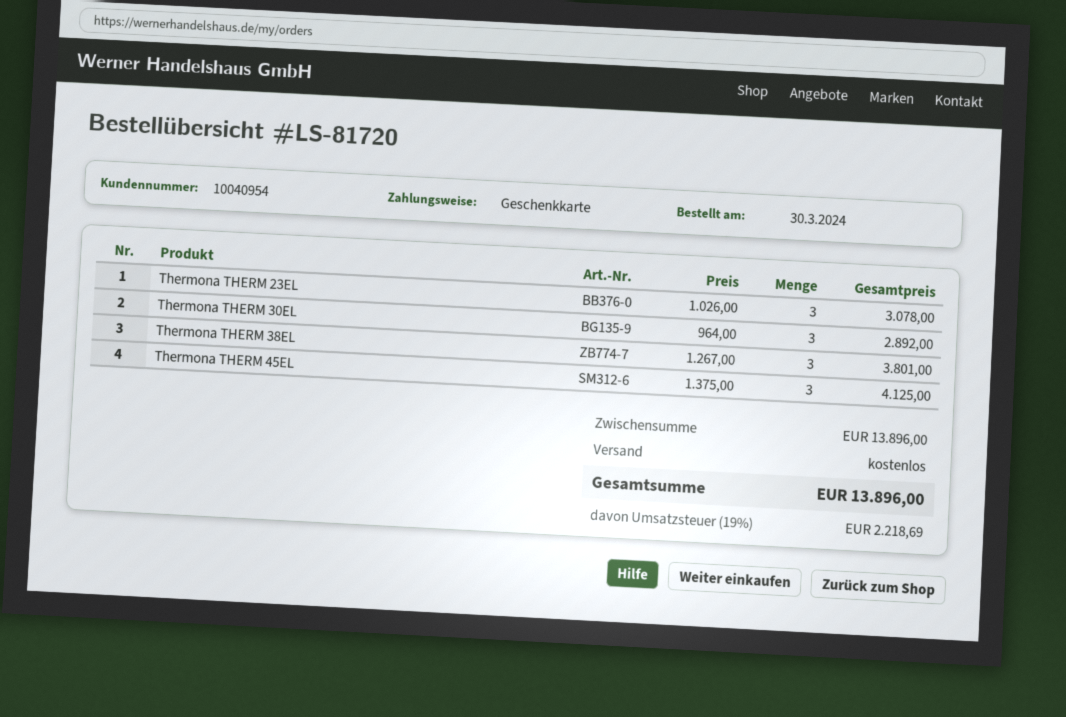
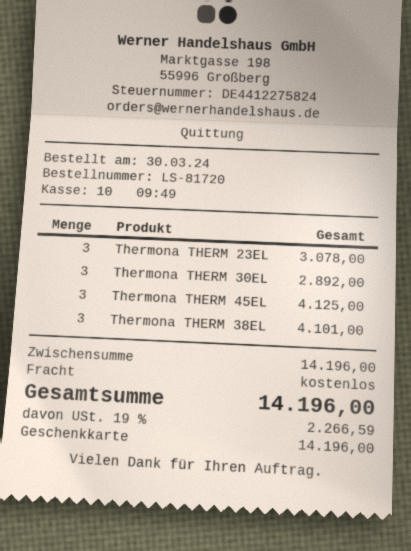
Thermona THERM 38EL: 3 for 3801.00 -> 3 for 4101.00
subtotal: 13896.00 -> 14196.00
tax: 19% = 2218.69 -> 19% = 2266.59
total: 13896.00 -> 14196.00

